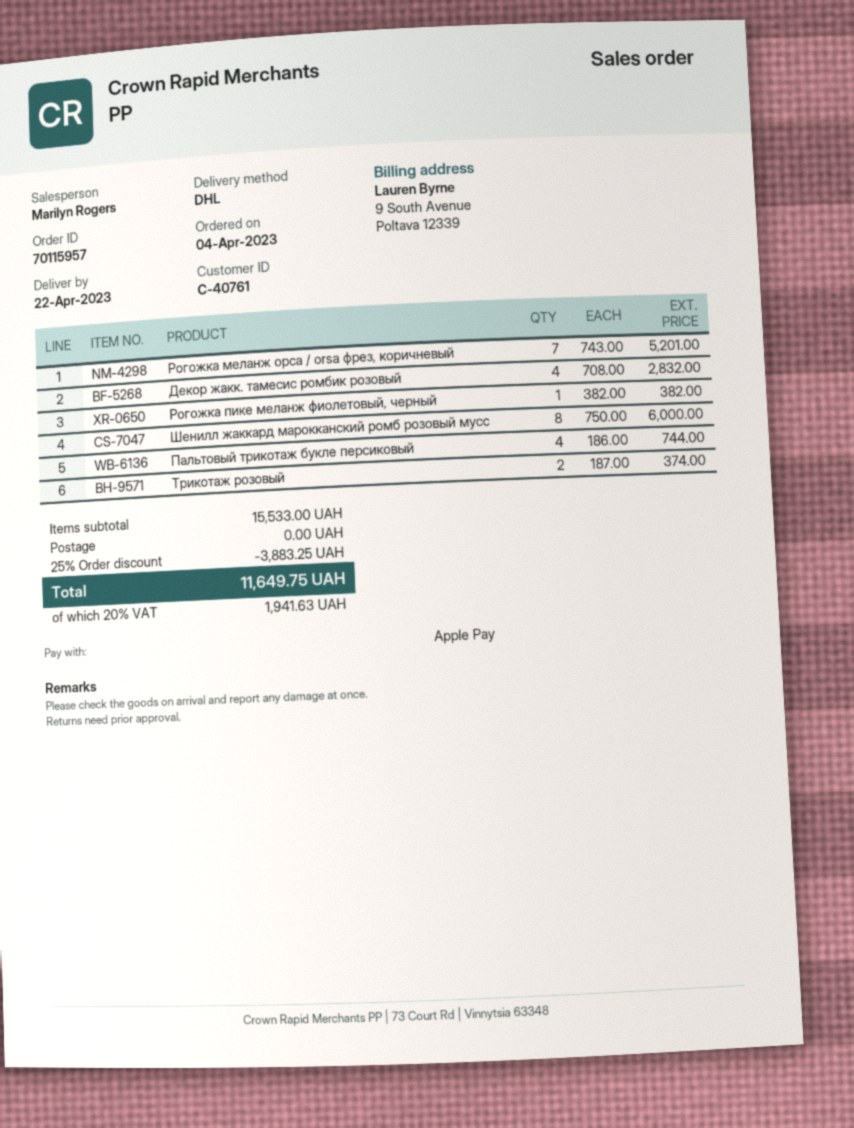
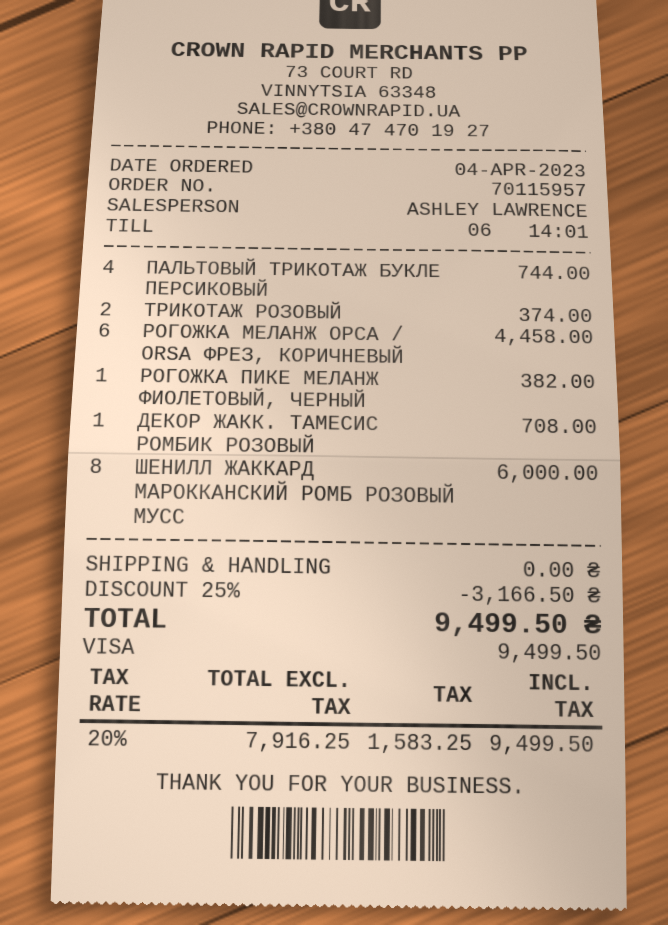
sales rep: Marilyn Rogers -> ASHLEY LAWRENCE
payment method: Apple Pay -> Visa
Рогожка меланж орса / orsa фрез, коричневый: 7 for 5201.00 -> 6 for 4458.00
Декор жакк. тамесис ромбик розовый: 4 for 2832.00 -> 1 for 708.00
discount: 25% = 3883.25 -> 25% = 3166.50
tax: 20% = 1941.63 -> 20% = 1583.25
total: 11649.75 -> 9499.50

